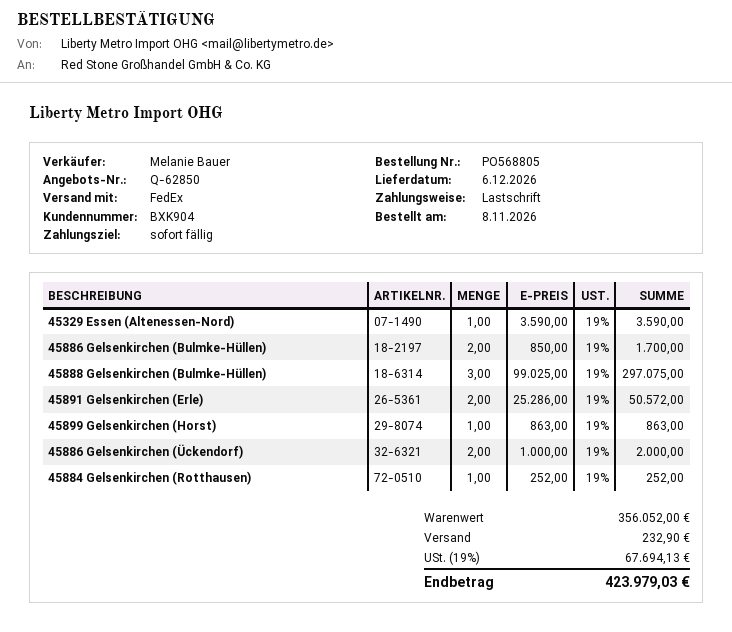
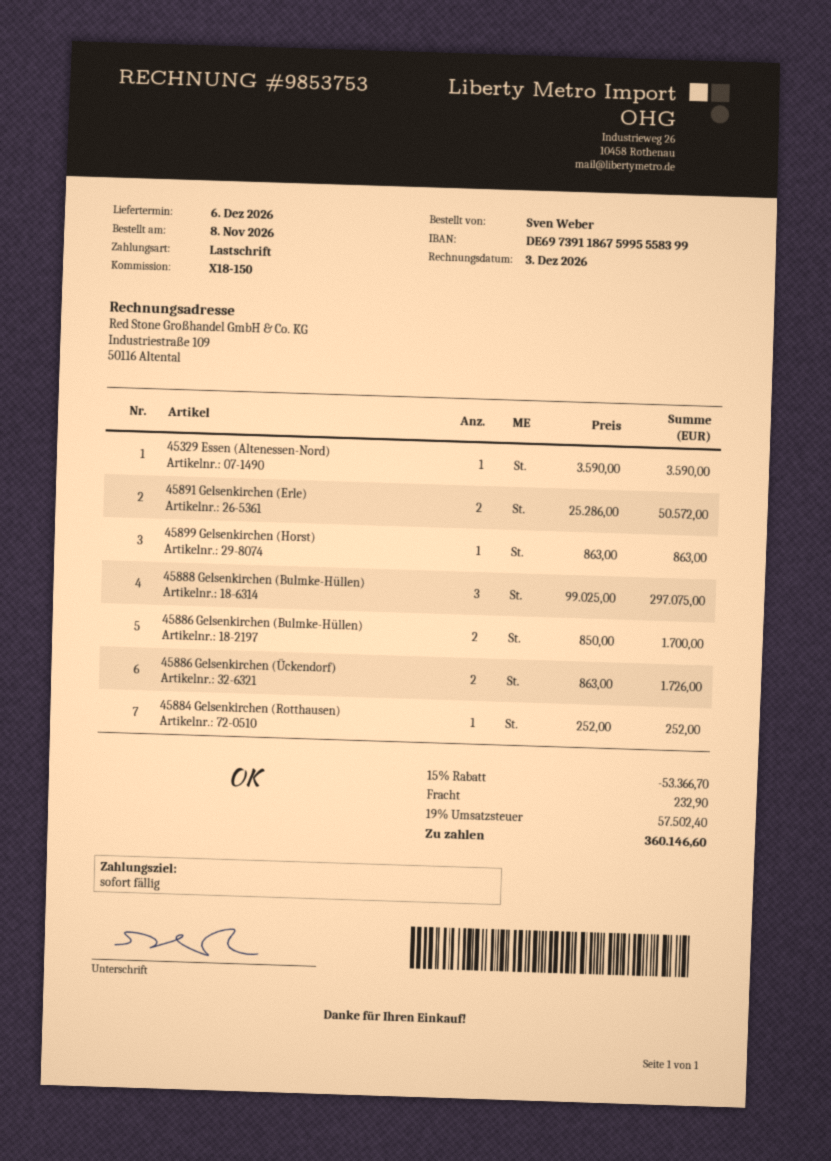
45886 Gelsenkirchen (Ückendorf): 2 x 1000.00 = 2000.00 -> 2 x 863.00 = 1726.00
discount: none -> 15% = 53366.70
tax: 19% = 67694.13 -> 19% = 57502.40
total: 423979.03 -> 360146.60

